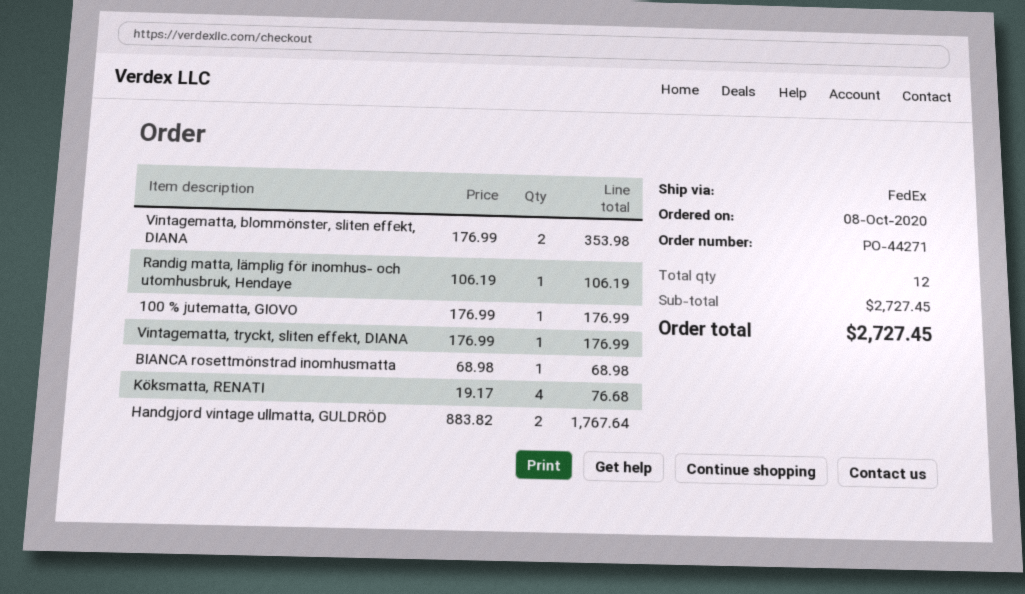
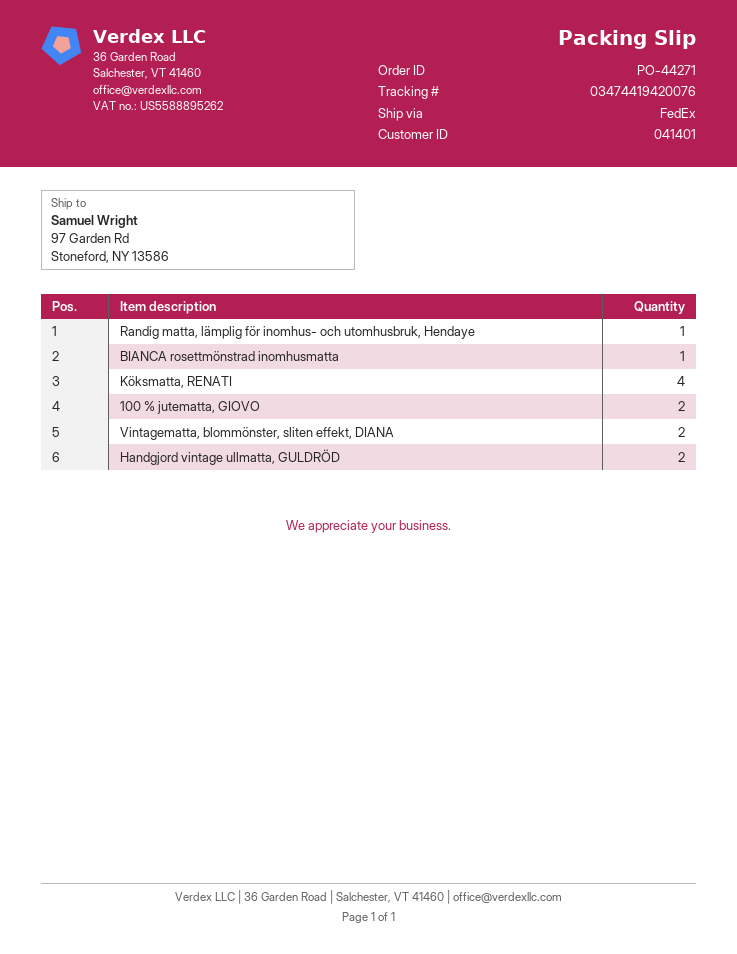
100 % jutematta, GIOVO: 1 -> 2
Vintagematta, tryckt, sliten effekt, DIANA: 1 -> none

